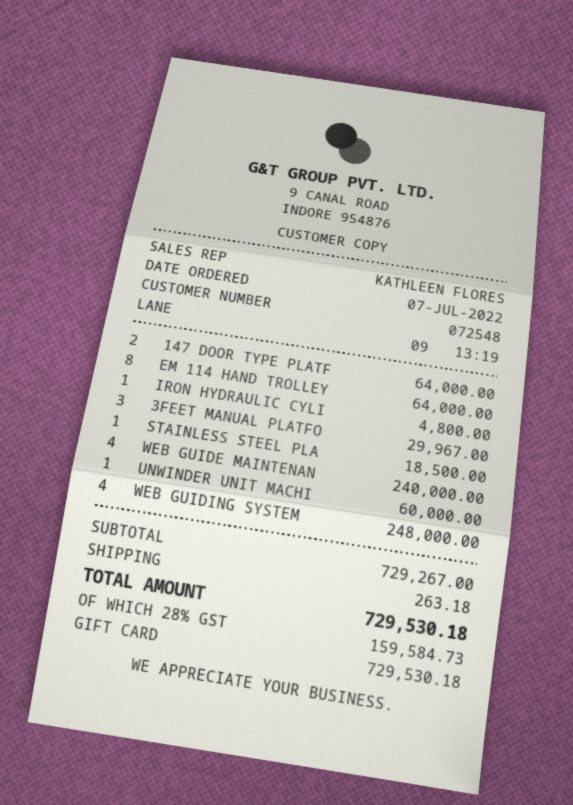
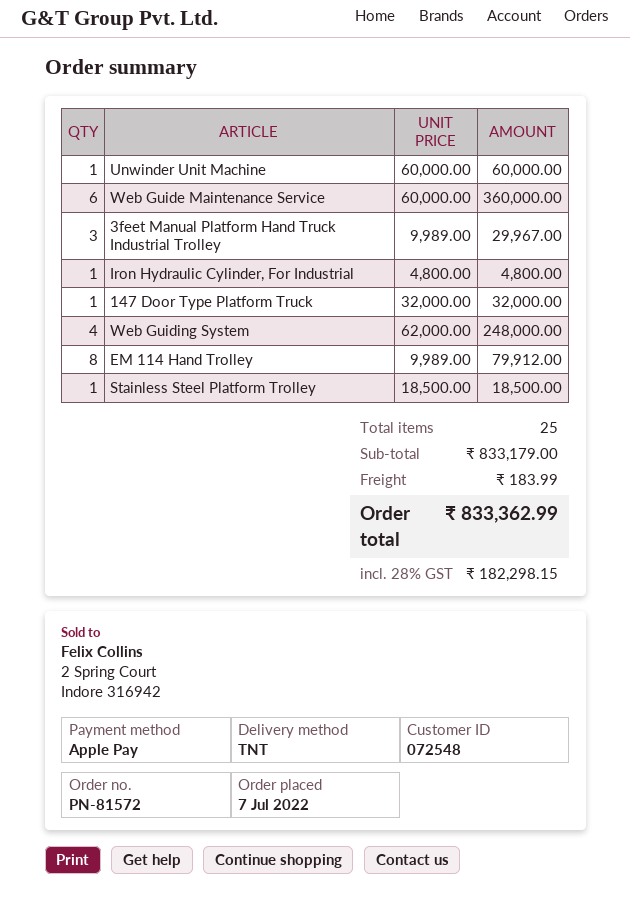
payment method: gift card -> Apple Pay
147 DOOR TYPE PLATF: 2 for 64000.00 -> 1 for 32000.00
EM 114 HAND TROLLEY: 8 for 64000.00 -> 8 for 79912.00
WEB GUIDE MAINTENAN: 4 for 240000.00 -> 6 for 360000.00
subtotal: 729267.00 -> 833179.00
shipping: 263.18 -> 183.99
tax: 28% = 159584.73 -> 28% = 182298.15
total: 729530.18 -> 833362.99

